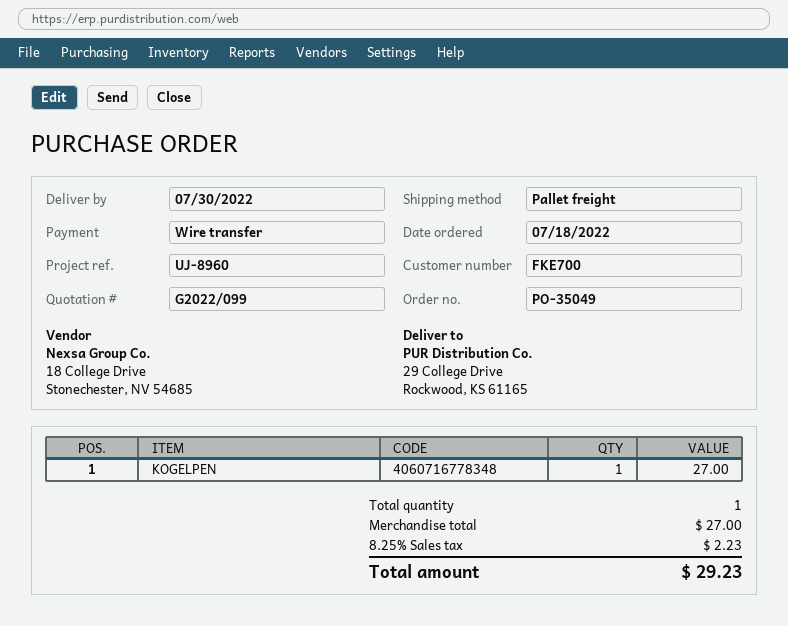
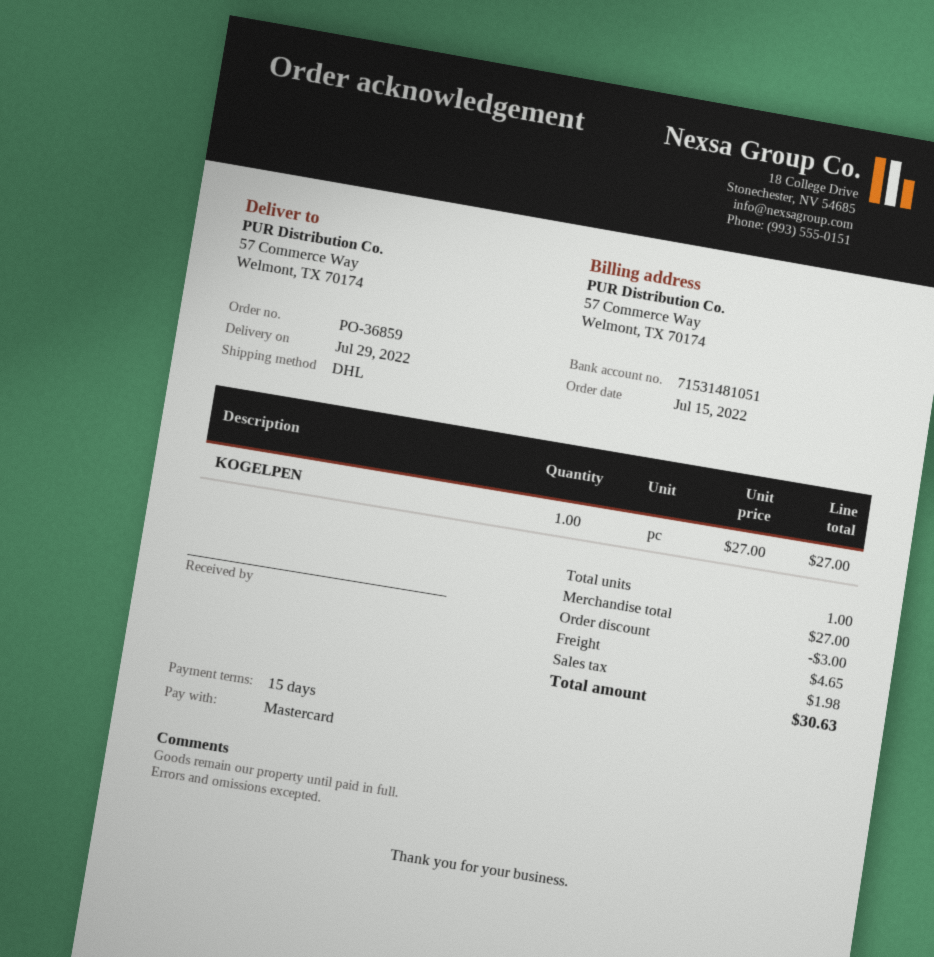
order number: PO-35049 -> PO-36859
order date: 2022-07-18 -> 2022-07-15
delivery date: 2022-07-30 -> 2022-07-29
payment method: bank transfer -> Mastercard
shipping method: pallet freight -> DHL
ship to: 29 College Drive, Rockwood, KS 61165 -> 57 Commerce Way, Welmont, TX 70174
discount: none -> 3.00
shipping: none -> 4.65
tax: 2.23 -> 1.98
total: 29.23 -> 30.63

